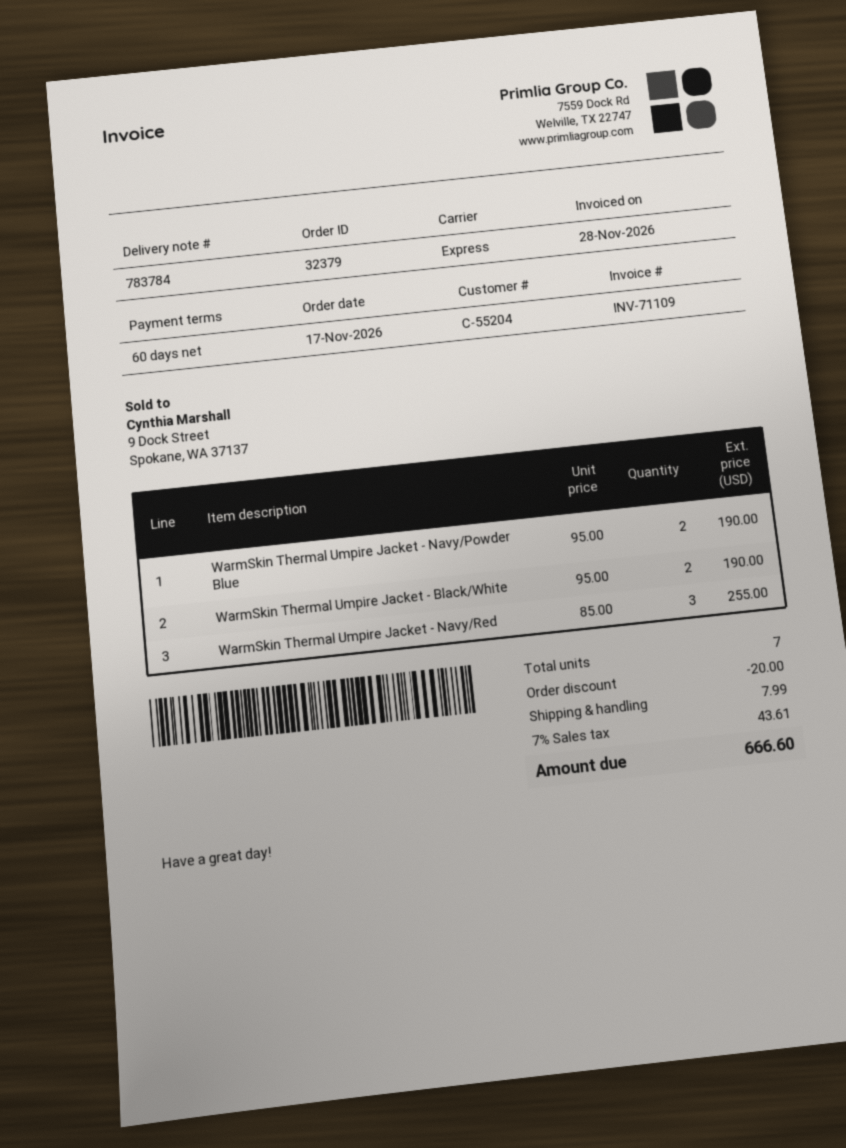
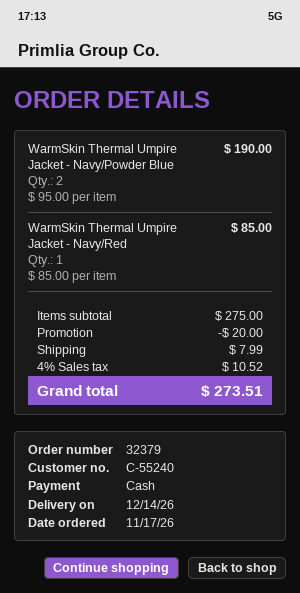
customer number: C-55204 -> C-55240
WarmSkin Thermal Umpire Jacket - Black/White: 2 x 95.00 = 190.00 -> none
WarmSkin Thermal Umpire Jacket - Navy/Red: 3 x 85.00 = 255.00 -> 1 x 85.00 = 85.00
tax: 7% = 43.61 -> 4% = 10.52
total: 666.60 -> 273.51

